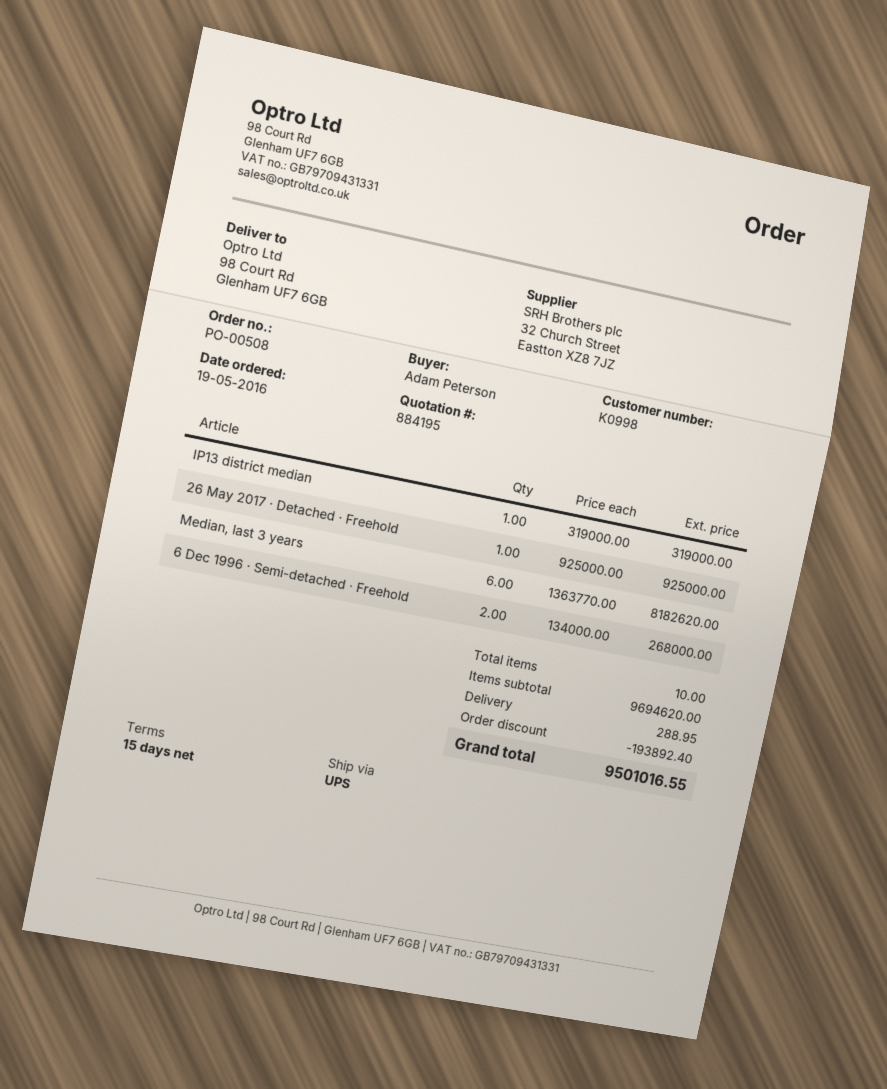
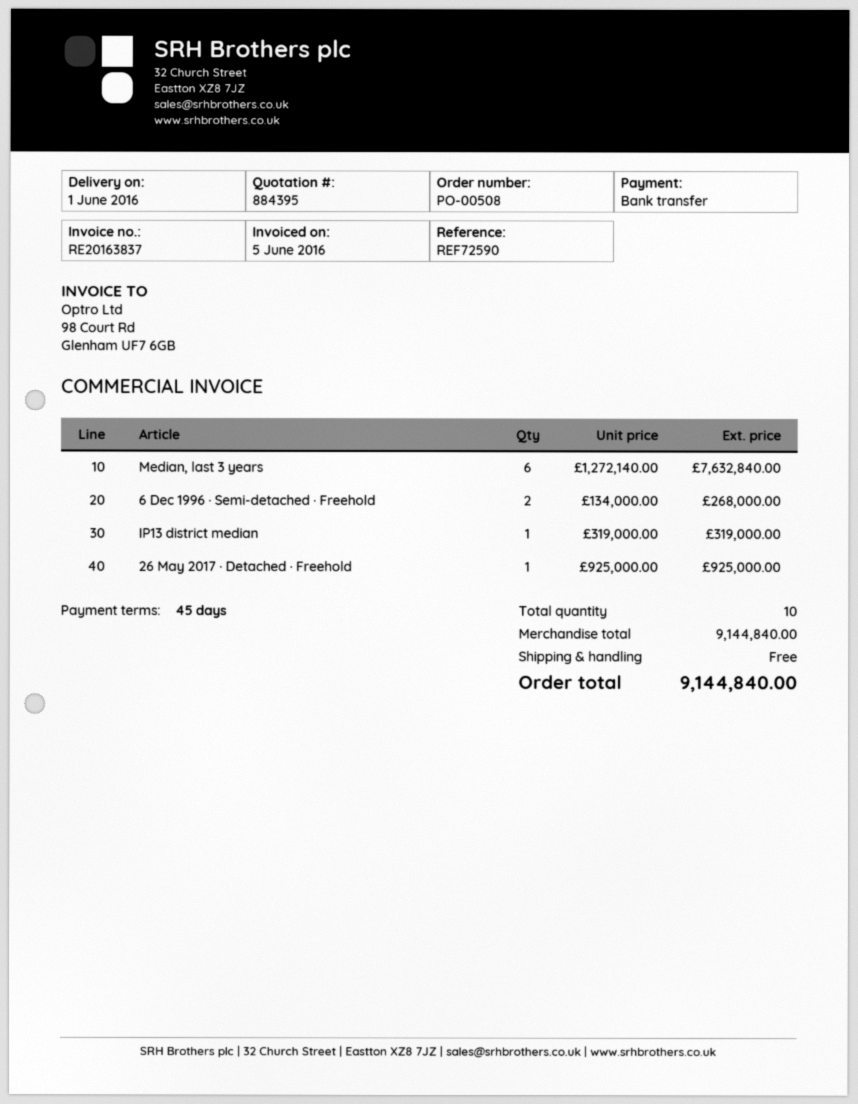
quote number: 884195 -> 884395
payment terms: 15 days -> 45 days
Median, last 3 years: 6 x 1363770.00 = 8182620.00 -> 6 x 1272140.00 = 7632840.00
subtotal: 9694620.00 -> 9144840.00
discount: 193892.40 -> none
shipping: 288.95 -> 0.00
total: 9501016.55 -> 9144840.00

